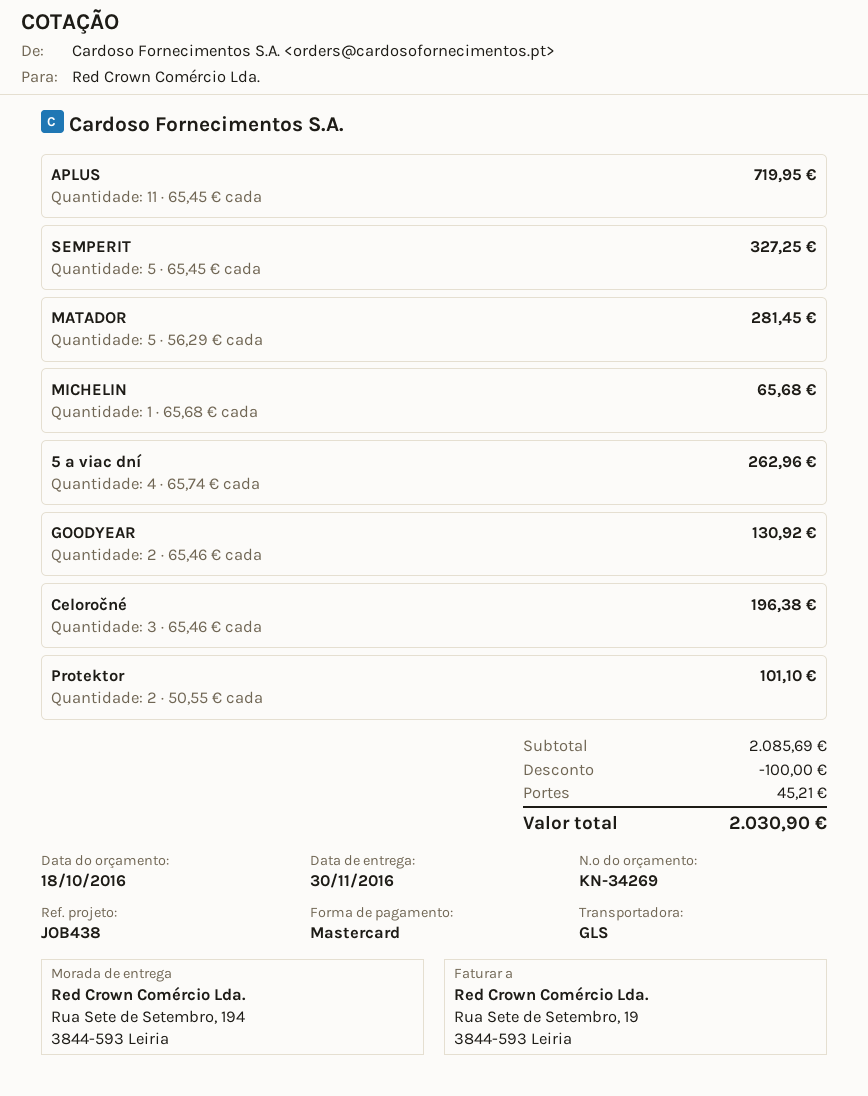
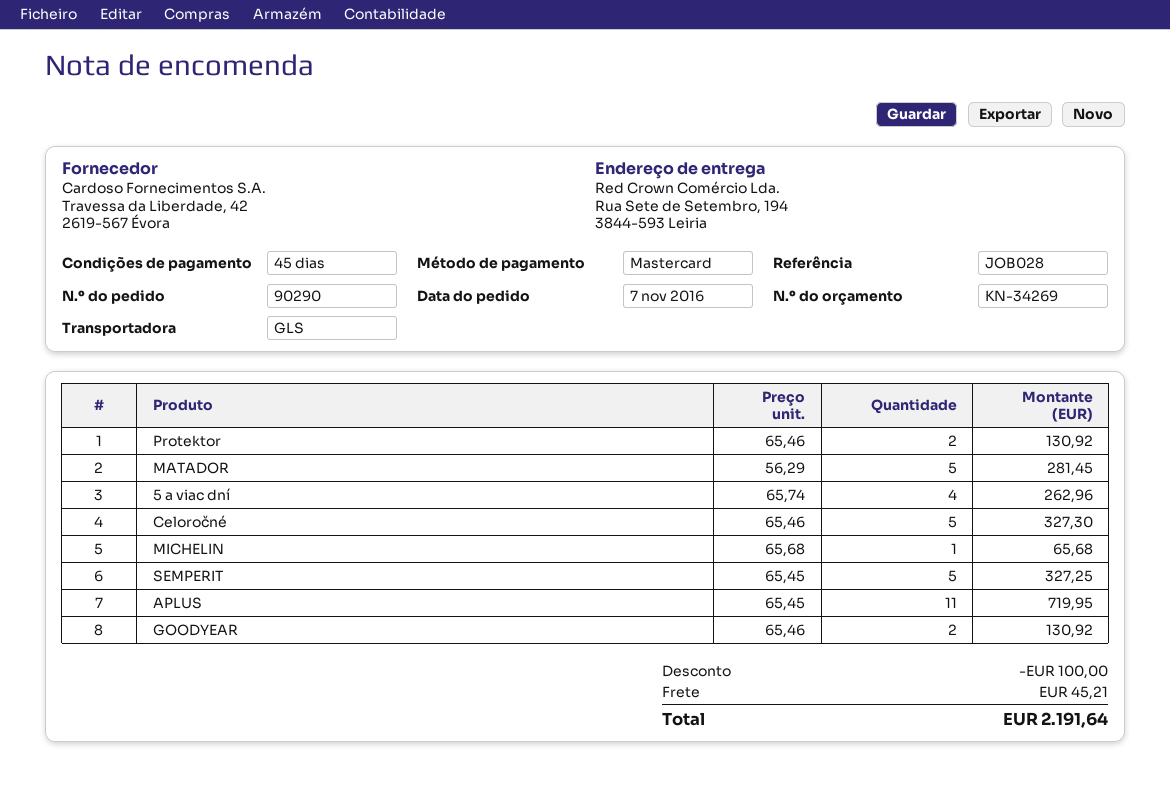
reference: JOB438 -> JOB028
Celoročné: 3 x 65.46 = 196.38 -> 5 x 65.46 = 327.30
Protektor: 2 x 50.55 = 101.10 -> 2 x 65.46 = 130.92
total: 2030.90 -> 2191.64

